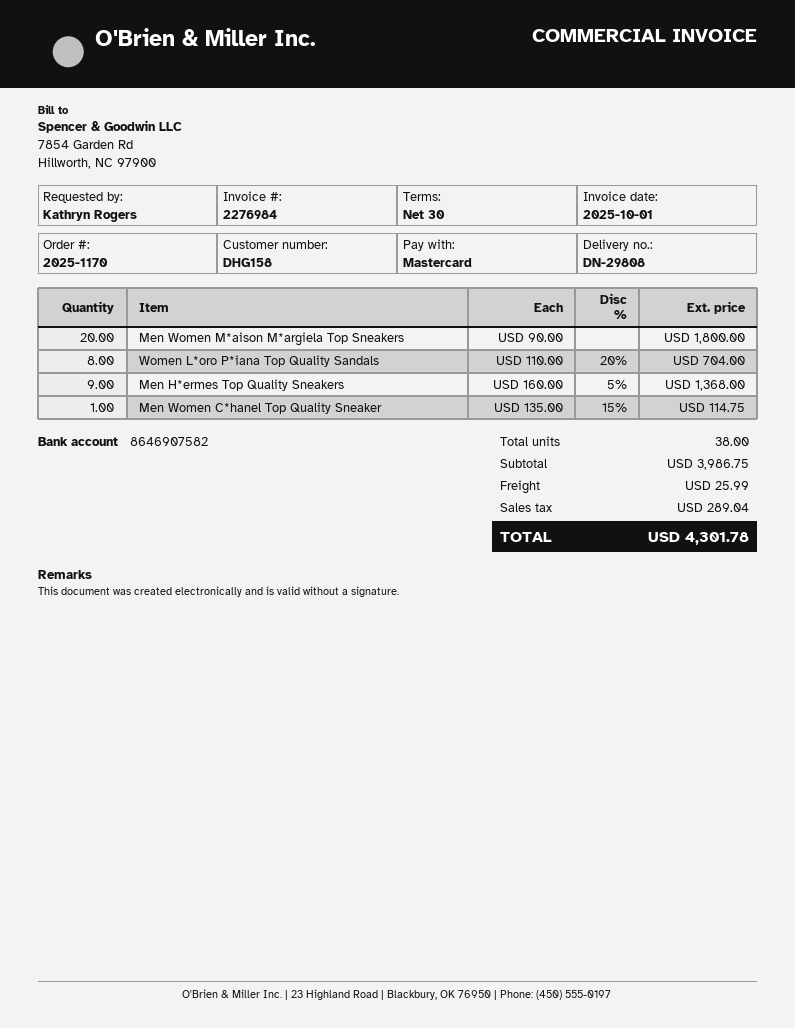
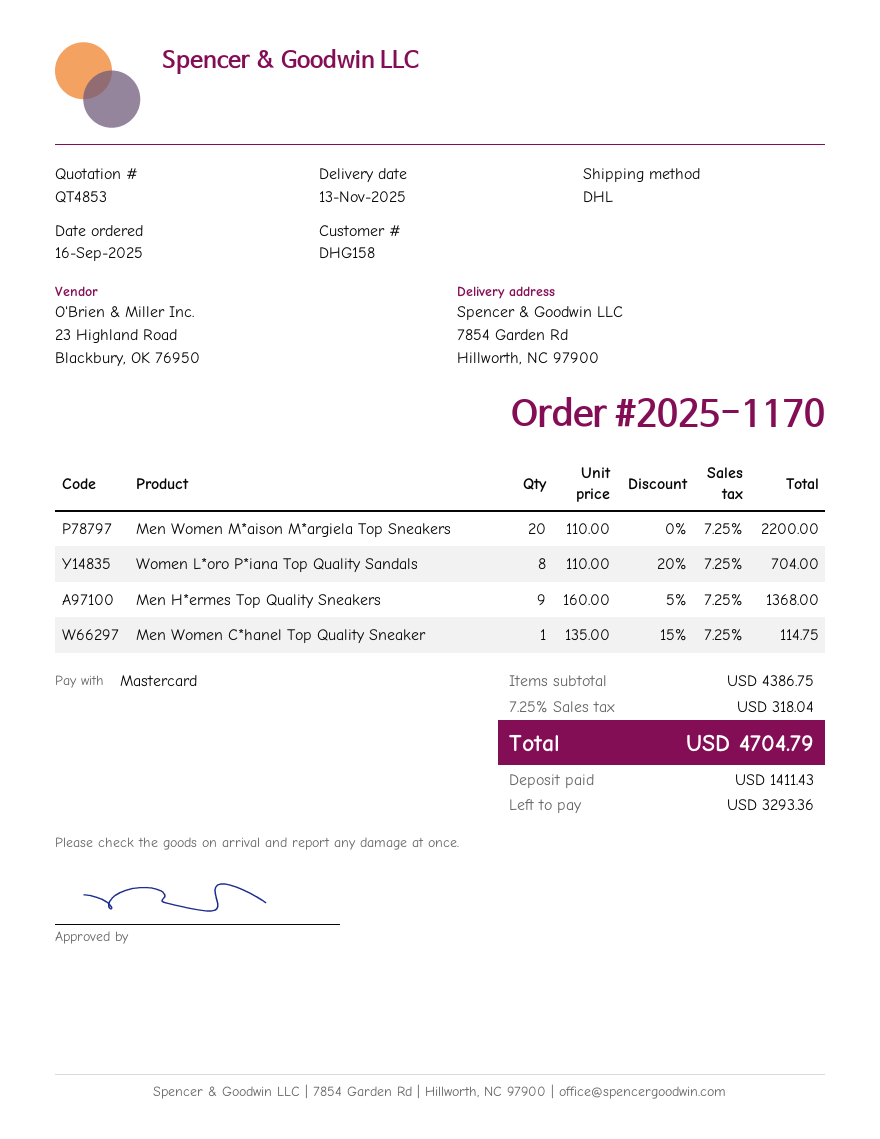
Men Women M*aison M*argiela Top Sneakers: 20 x 90.00 = 1800.00 -> 20 x 110.00 = 2200.00
subtotal: 3986.75 -> 4386.75
shipping: 25.99 -> none
tax: 289.04 -> 318.04
total: 4301.78 -> 4704.79

